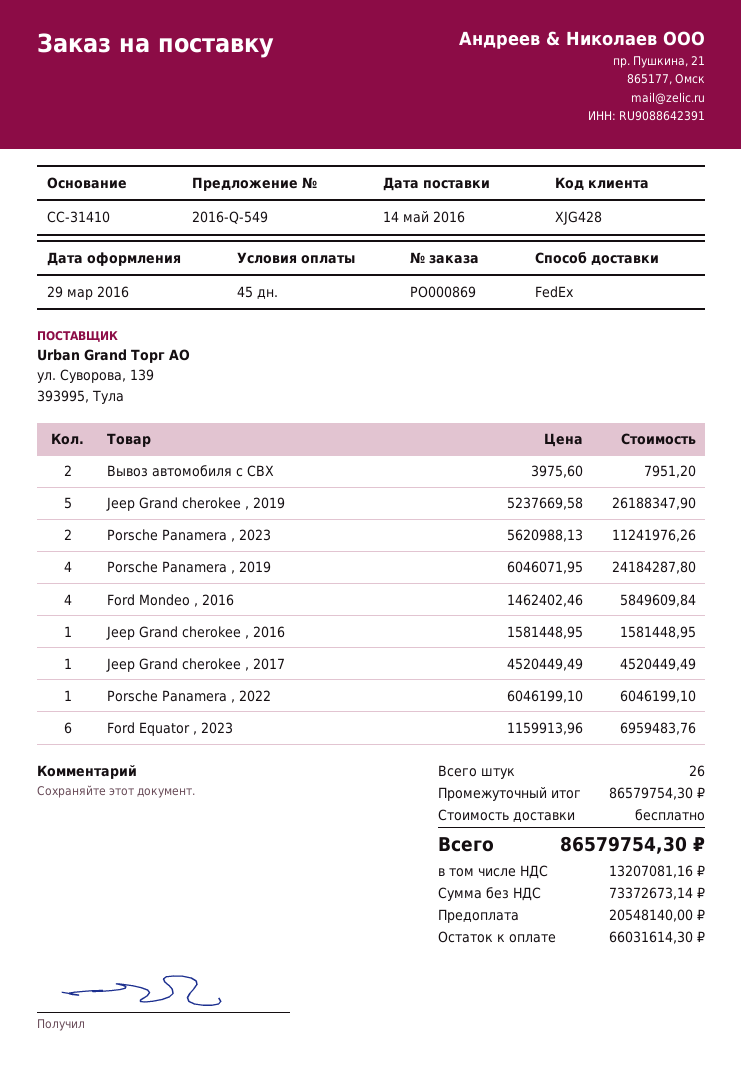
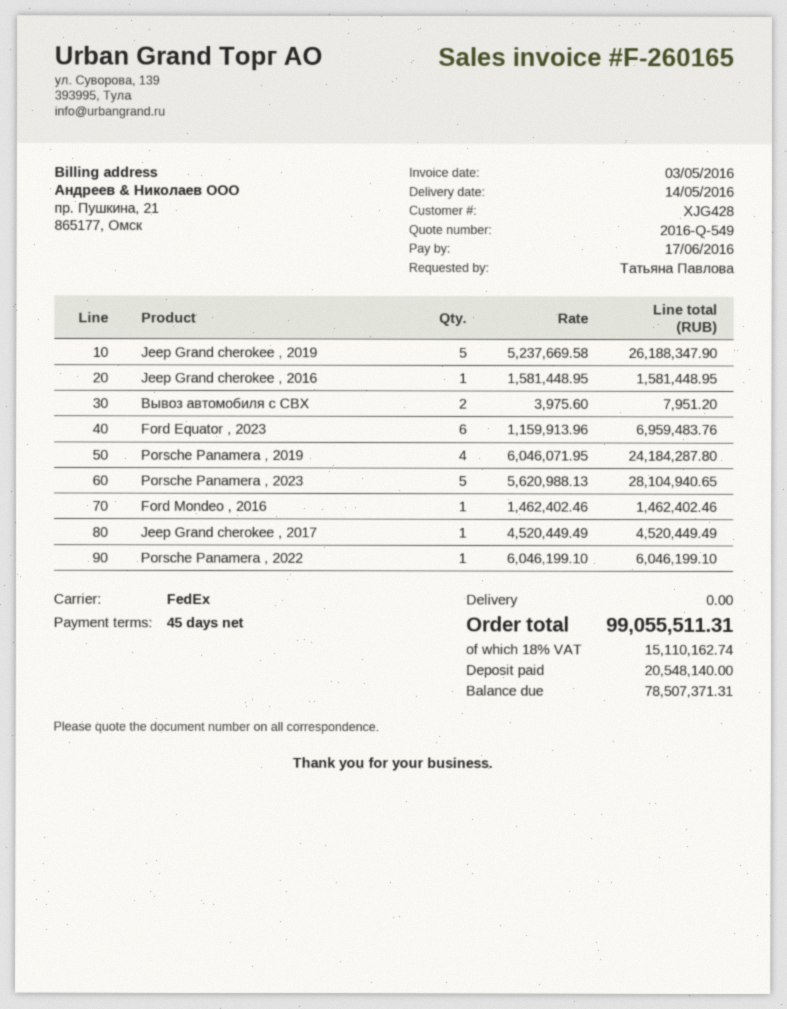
Porsche Panamera , 2023: 2 x 5620988.13 = 11241976.26 -> 5 x 5620988.13 = 28104940.65
Ford Mondeo , 2016: 4 x 1462402.46 = 5849609.84 -> 1 x 1462402.46 = 1462402.46
tax: 13207081.16 -> 15110162.74
total: 86579754.30 -> 99055511.31
balance: 66031614.30 -> 78507371.31

